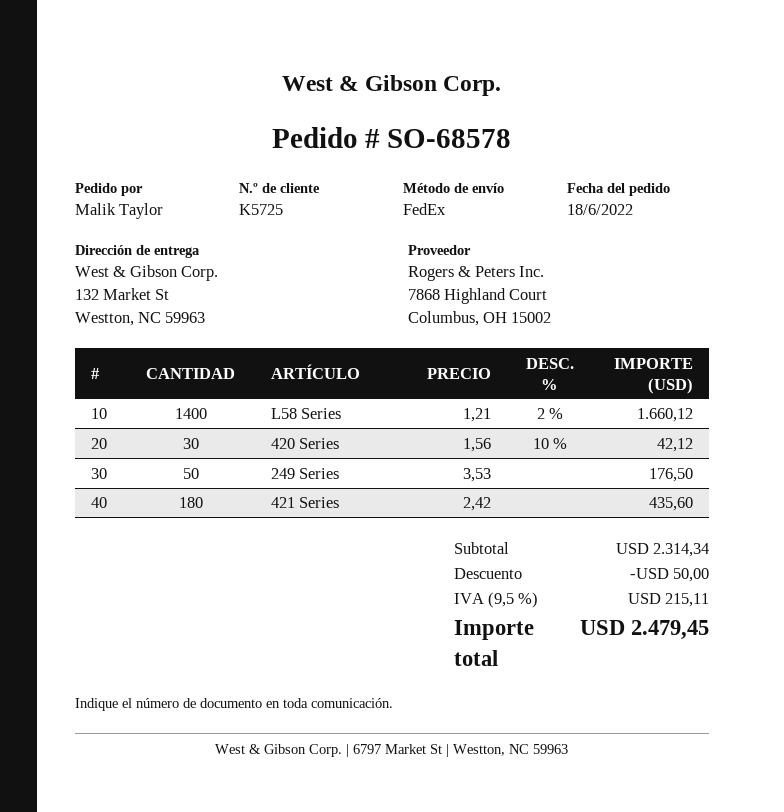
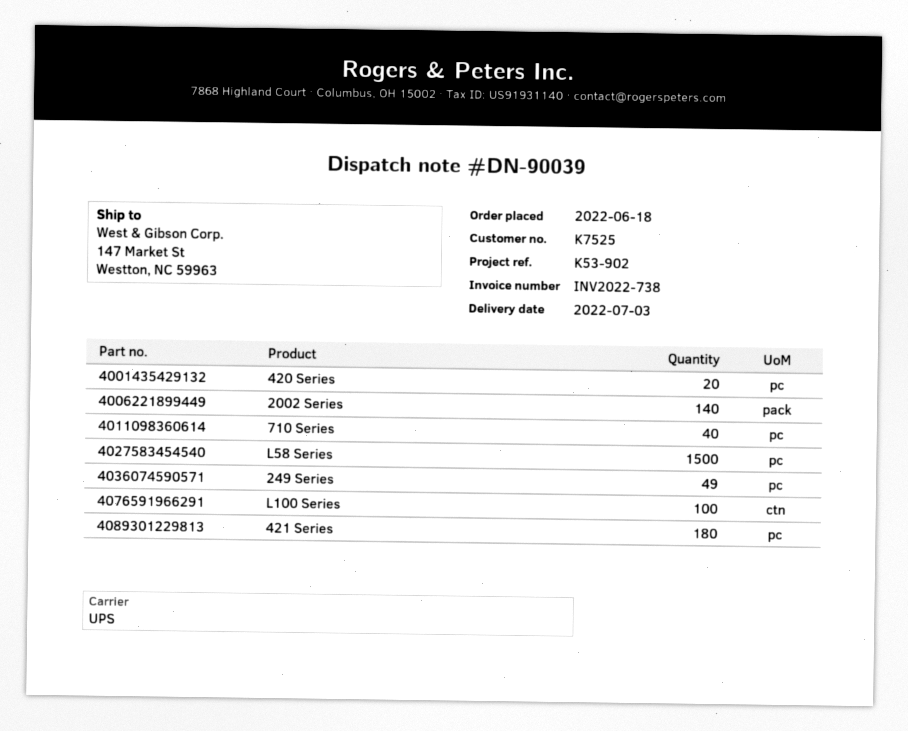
customer number: K5725 -> K7525
shipping method: FedEx -> UPS
ship to: 132 Market St, Westton, NC 59963 -> 147 Market St, Westton, NC 59963
L58 Series: 1400 -> 1500
420 Series: 30 -> 20
249 Series: 50 -> 49
2002 Series: none -> 140
710 Series: none -> 40
L100 Series: none -> 100

